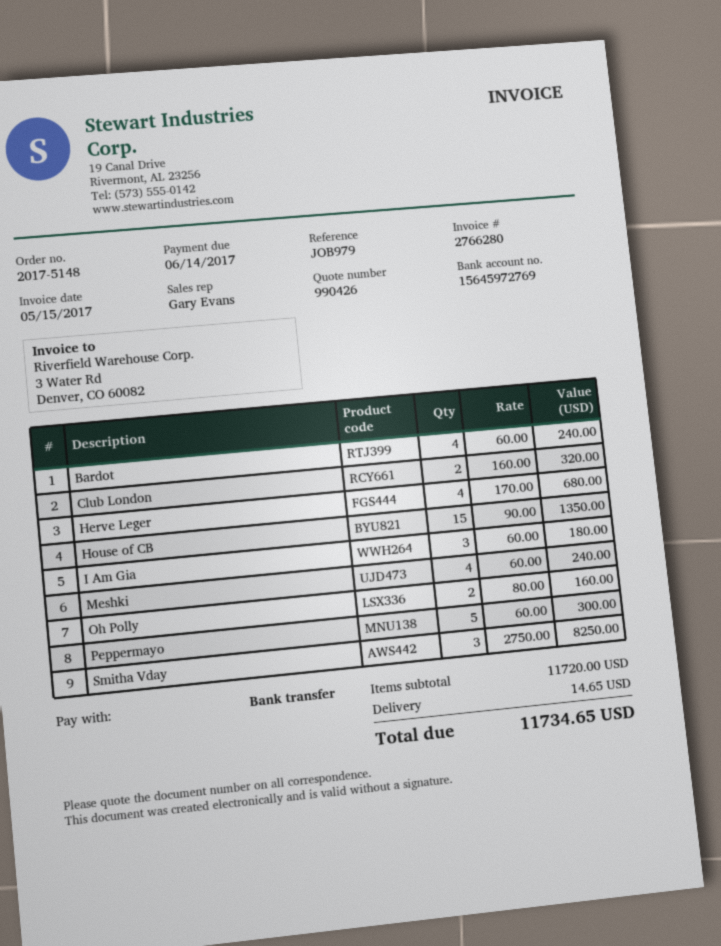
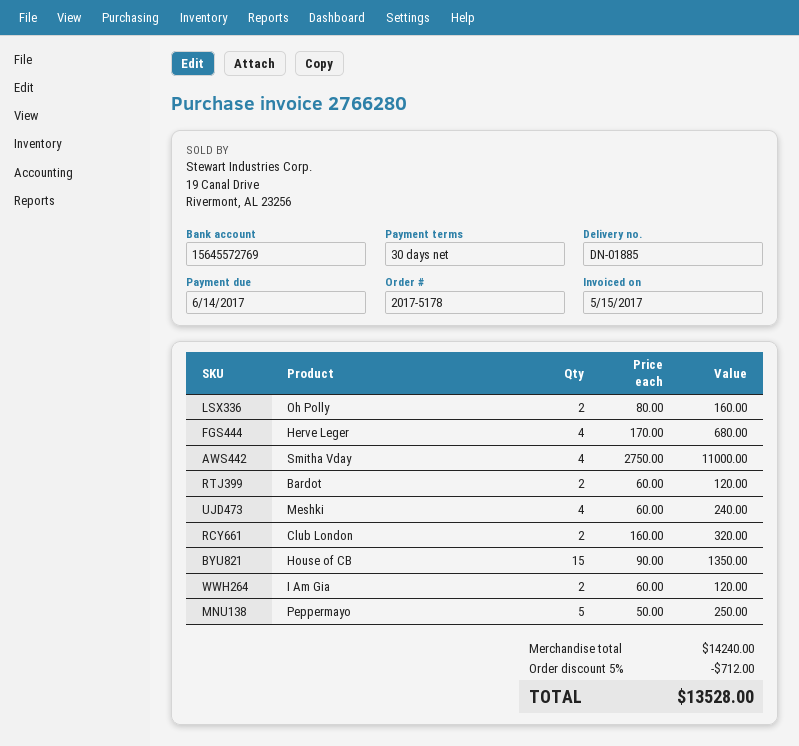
order number: 2017-5148 -> 2017-5178
bank account: 15645972769 -> 15645572769
Bardot: 4 x 60.00 = 240.00 -> 2 x 60.00 = 120.00
I Am Gia: 3 x 60.00 = 180.00 -> 2 x 60.00 = 120.00
Peppermayo: 5 x 60.00 = 300.00 -> 5 x 50.00 = 250.00
Smitha Vday: 3 x 2750.00 = 8250.00 -> 4 x 2750.00 = 11000.00
subtotal: 11720.00 -> 14240.00
discount: none -> 5% = 712.00
shipping: 14.65 -> none
total: 11734.65 -> 13528.00

